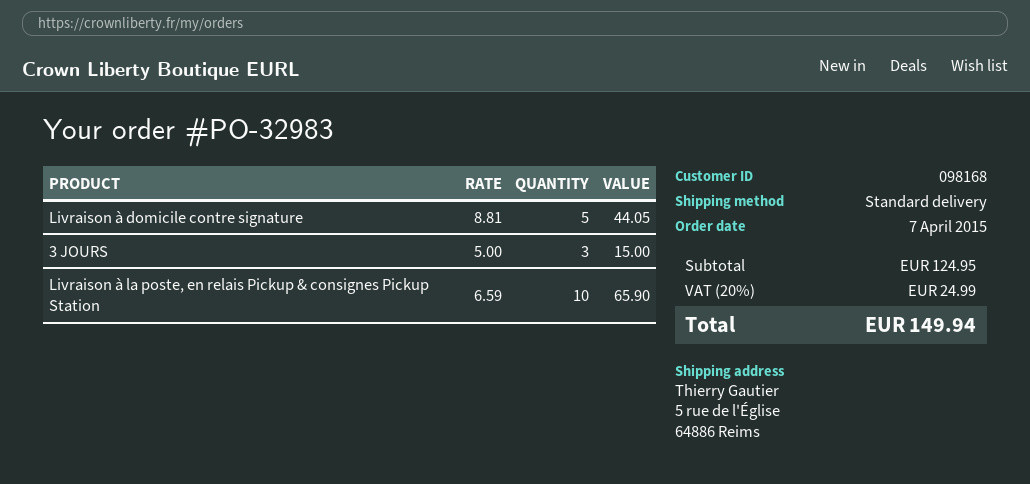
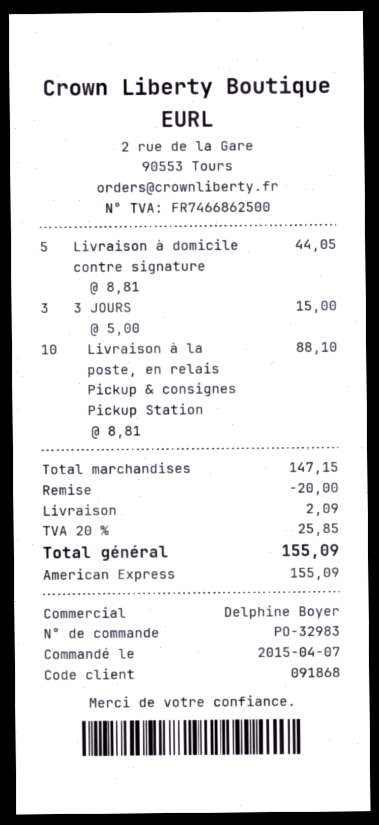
customer number: 098168 -> 091868
Livraison à la poste, en relais Pickup & consignes Pickup Station: 10 x 6.59 = 65.90 -> 10 x 8.81 = 88.10
subtotal: 124.95 -> 147.15
discount: none -> 20.00
shipping: none -> 2.09
tax: 20% = 24.99 -> 20% = 25.85
total: 149.94 -> 155.09

